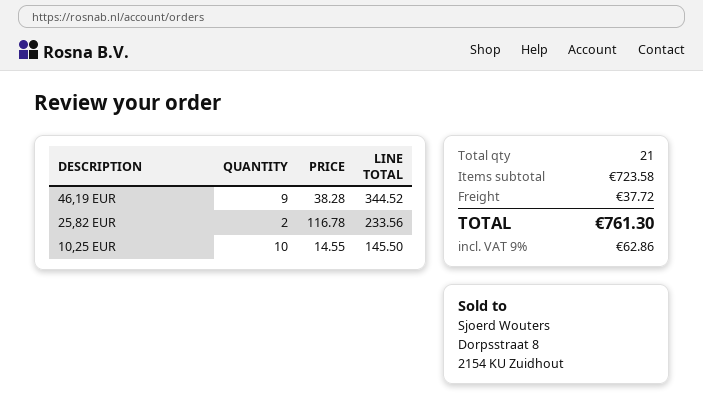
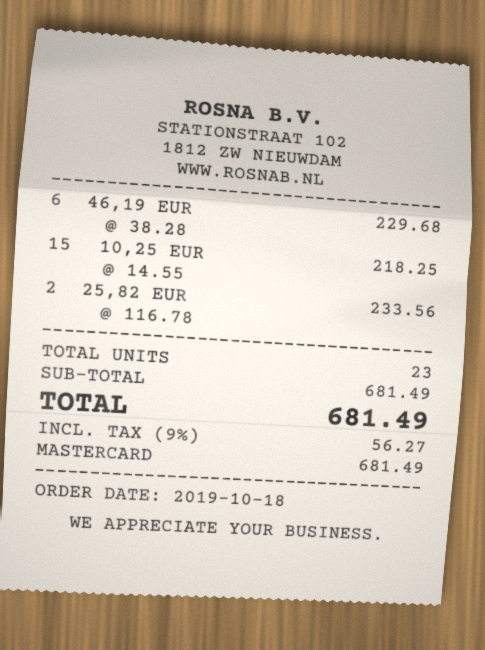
46,19 EUR: 9 x 38.28 = 344.52 -> 6 x 38.28 = 229.68
10,25 EUR: 10 x 14.55 = 145.50 -> 15 x 14.55 = 218.25
total quantity: 21 -> 23
subtotal: 723.58 -> 681.49
shipping: 37.72 -> none
tax: 9% = 62.86 -> 9% = 56.27
total: 761.30 -> 681.49

